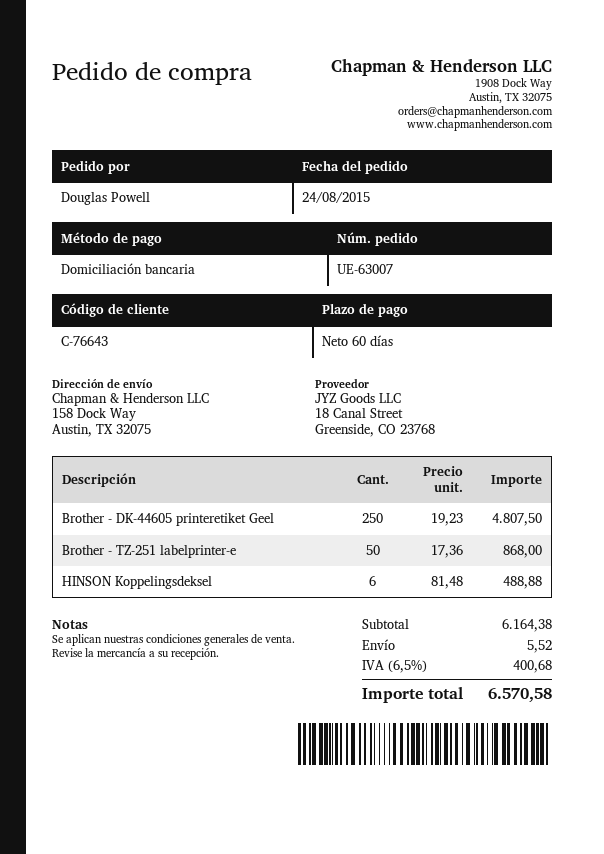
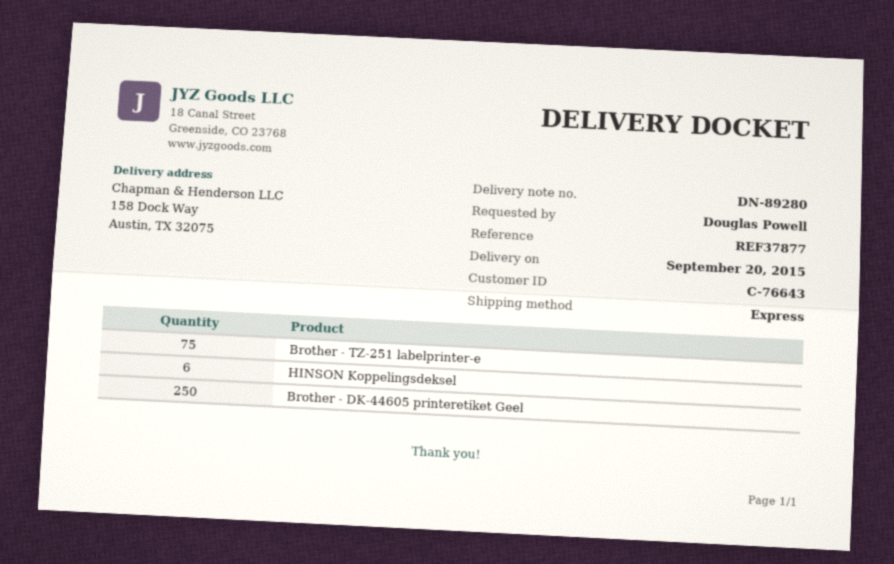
Brother - TZ-251 labelprinter-e: 50 -> 75

